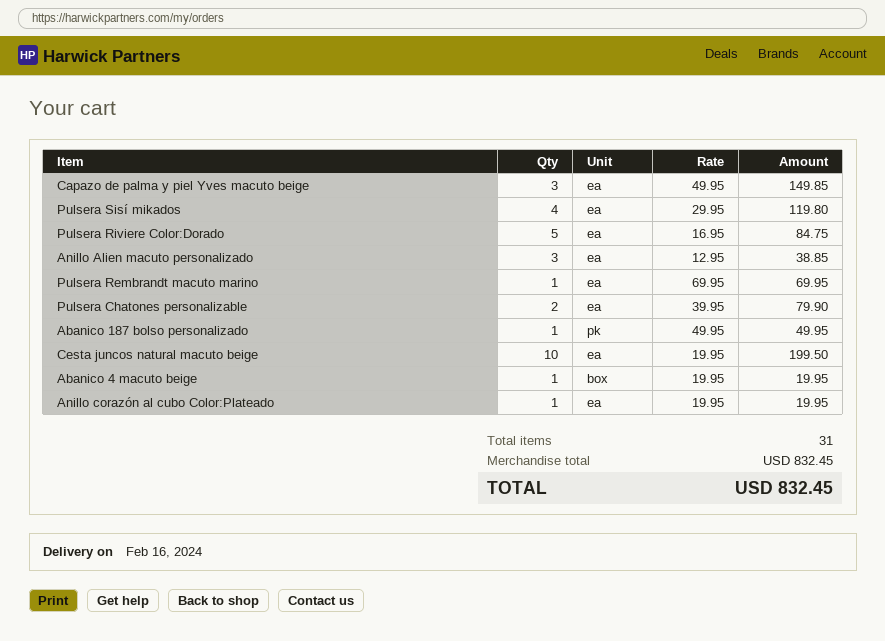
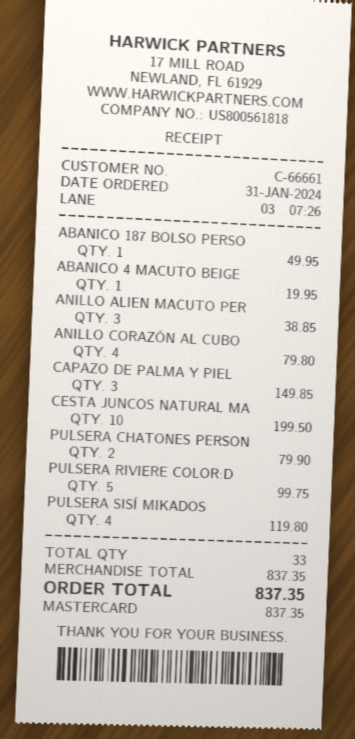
Pulsera Riviere Color:Dorado: 5 for 84.75 -> 5 for 99.75
Pulsera Rembrandt macuto marino: 1 for 69.95 -> none
Anillo corazón al cubo Color:Plateado: 1 for 19.95 -> 4 for 79.80
total quantity: 31 -> 33
subtotal: 832.45 -> 837.35
total: 832.45 -> 837.35

